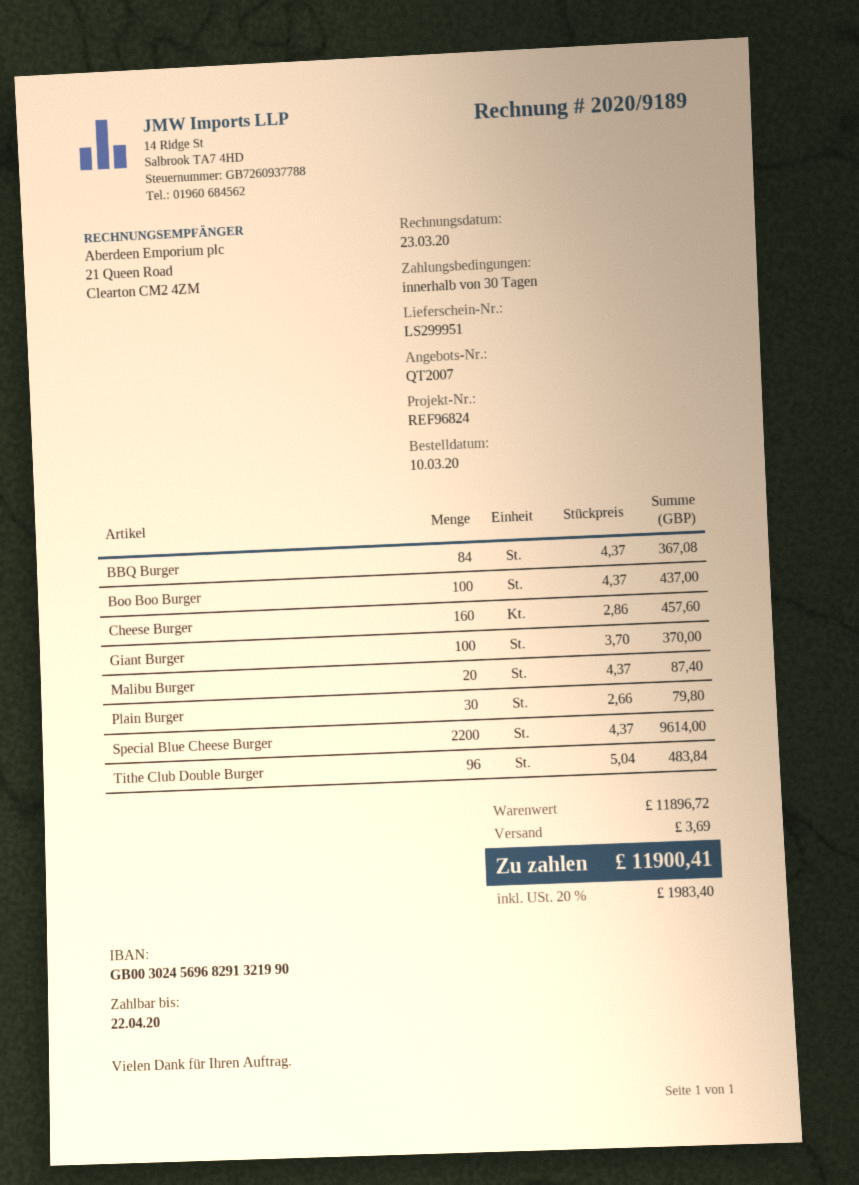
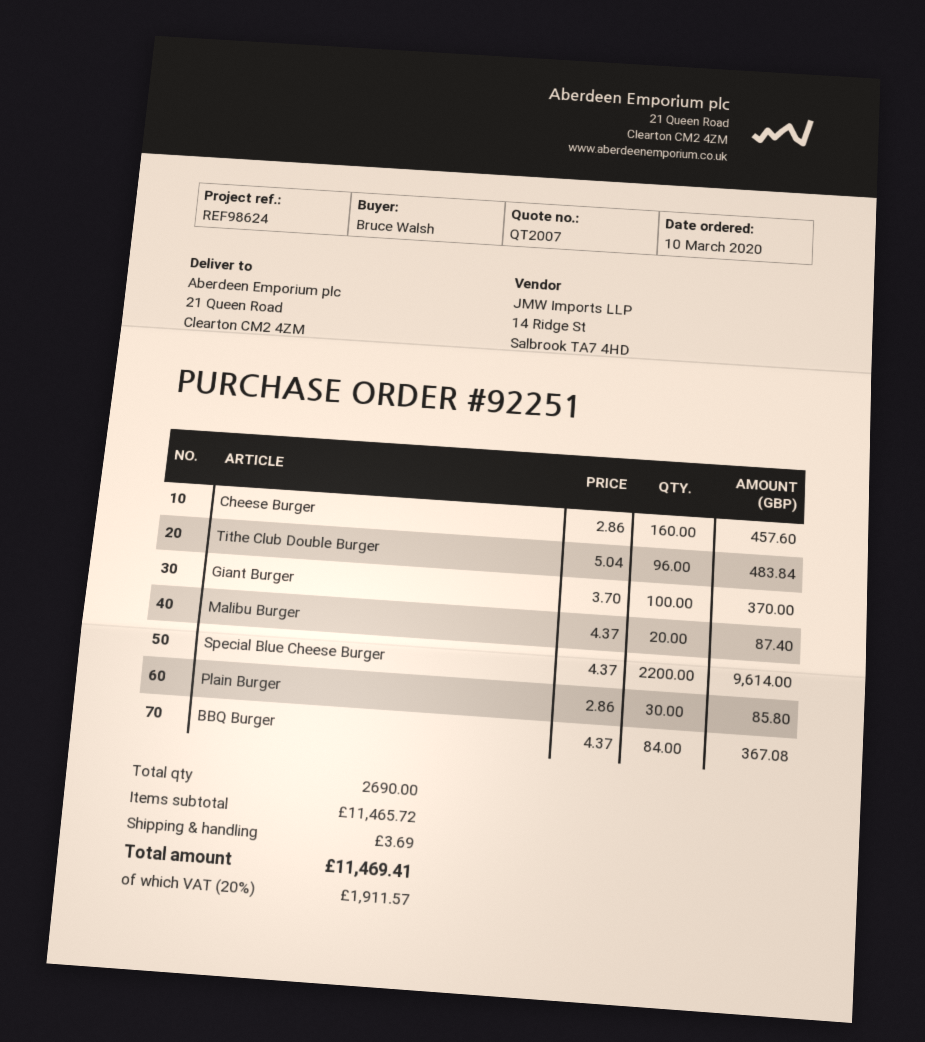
reference: REF96824 -> REF98624
Boo Boo Burger: 100 x 4.37 = 437.00 -> none
Plain Burger: 30 x 2.66 = 79.80 -> 30 x 2.86 = 85.80
subtotal: 11896.72 -> 11465.72
tax: 20% = 1983.40 -> 20% = 1911.57
total: 11900.41 -> 11469.41

